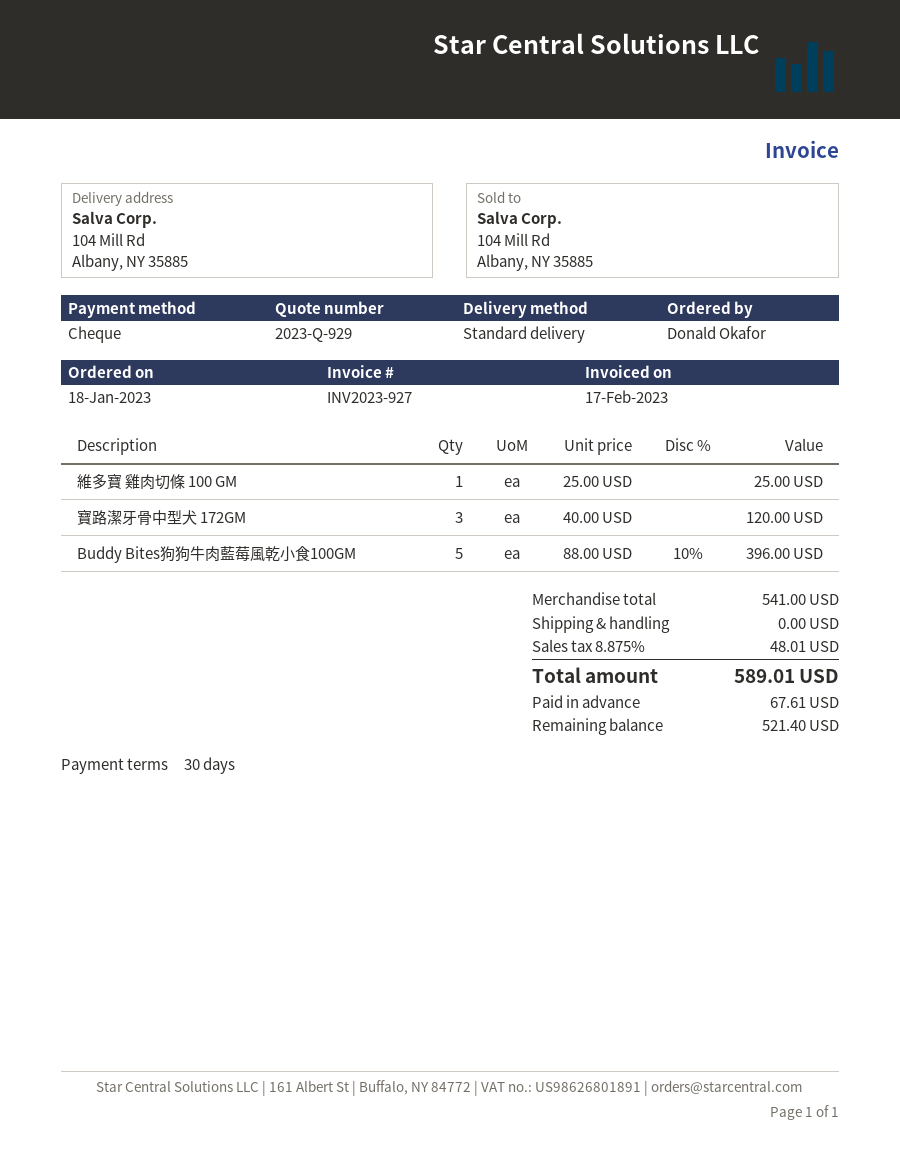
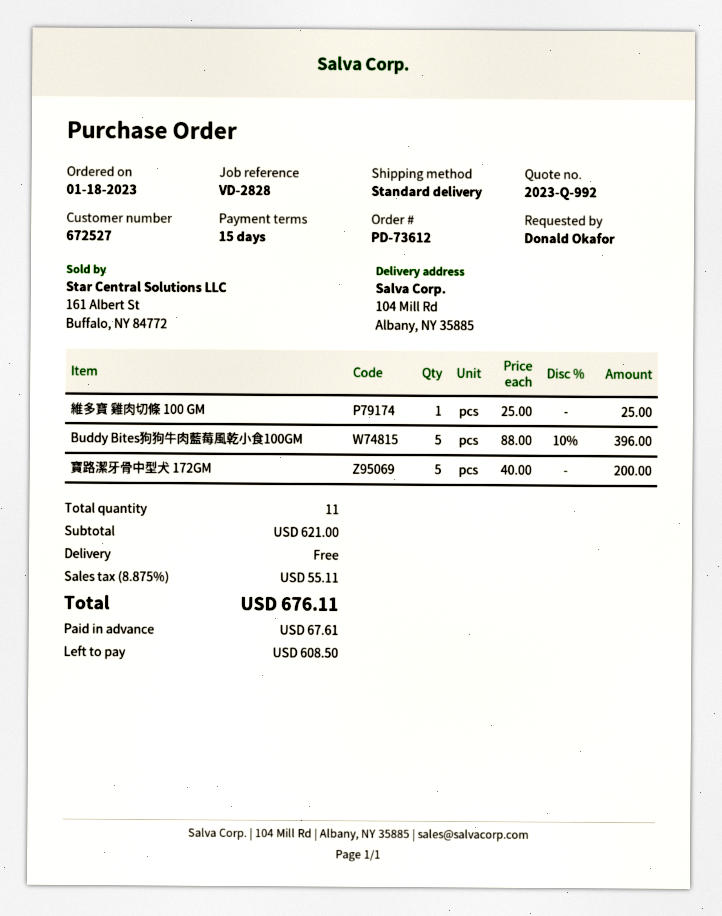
quote number: 2023-Q-929 -> 2023-Q-992
payment terms: 30 days -> 15 days
寶路潔牙骨中型犬 172GM: 3 x 40.00 = 120.00 -> 5 x 40.00 = 200.00
subtotal: 541.00 -> 621.00
tax: 8.875% = 48.01 -> 8.875% = 55.11
total: 589.01 -> 676.11
balance: 521.40 -> 608.50

